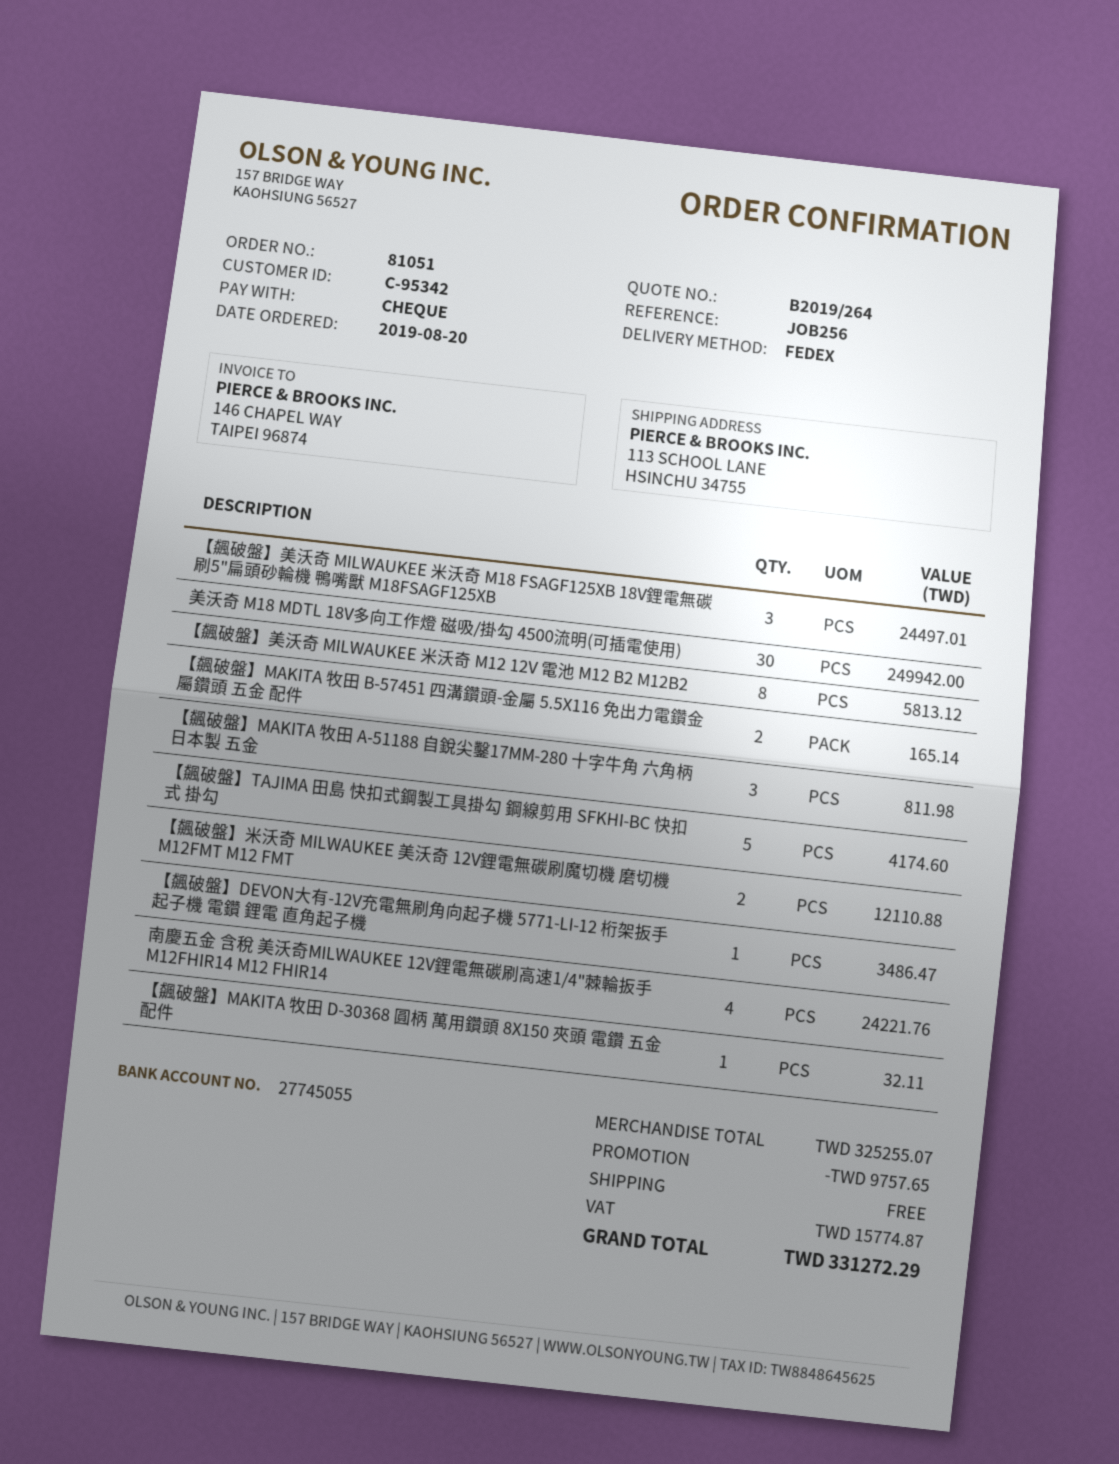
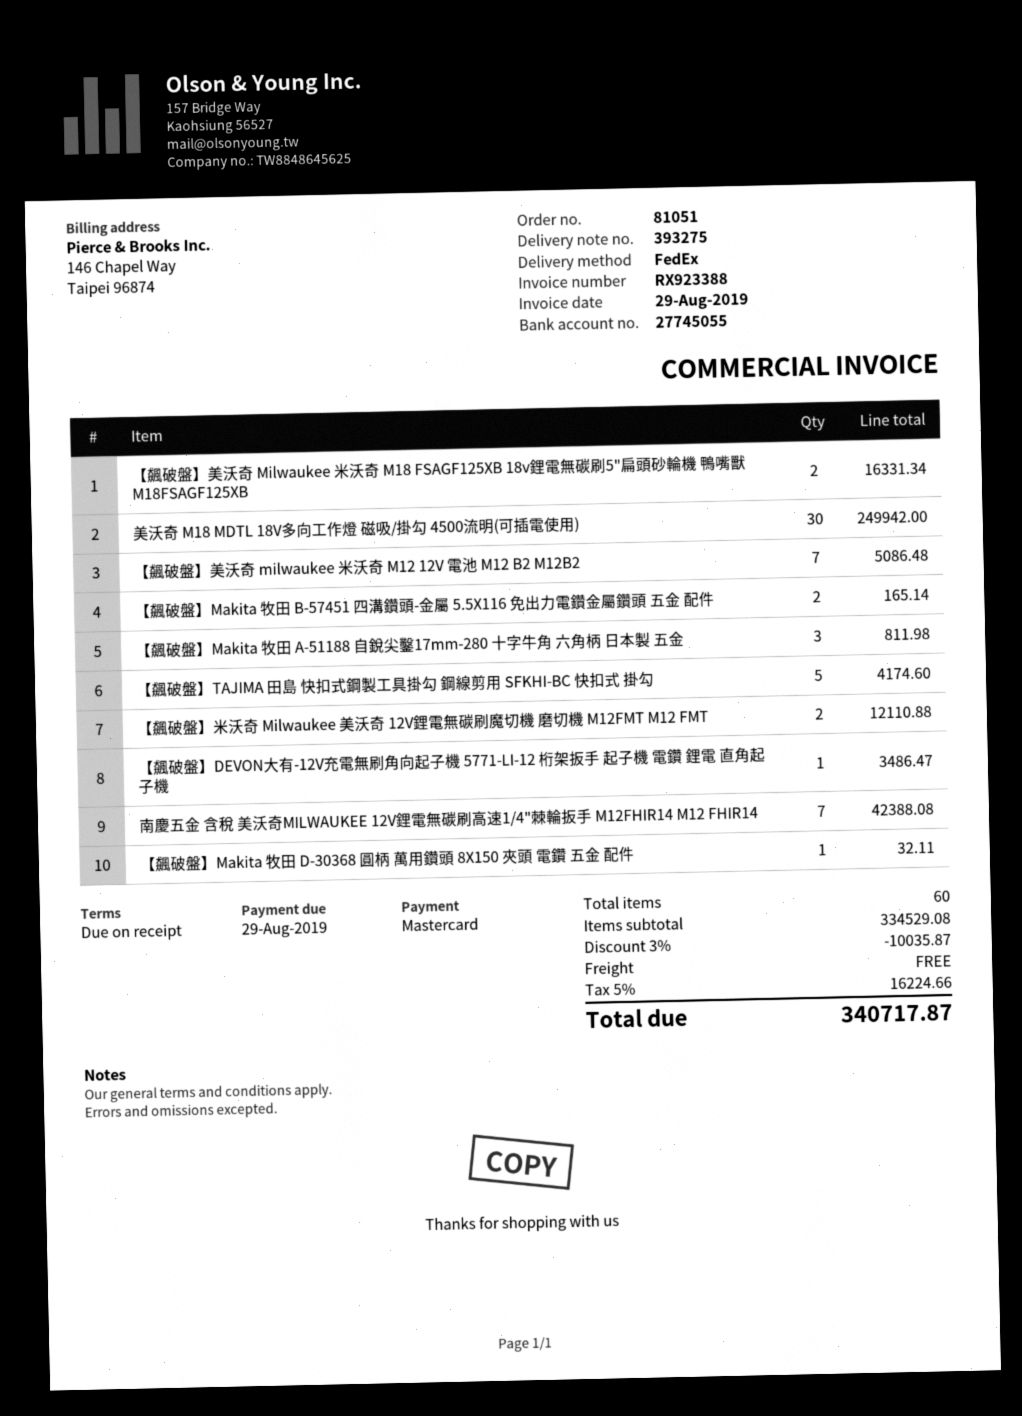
payment method: cheque -> Mastercard
【飆破盤】美沃奇 MILWAUKEE 米沃奇 M18 FSAGF125XB 18V鋰電無碳刷5"扁頭砂輪機 鴨嘴獸 M18FSAGF125XB: 3 for 24497.01 -> 2 for 16331.34
【飆破盤】美沃奇 MILWAUKEE 米沃奇 M12 12V 電池 M12 B2 M12B2: 8 for 5813.12 -> 7 for 5086.48
南慶五金 含稅 美沃奇MILWAUKEE 12V鋰電無碳刷高速1/4"棘輪扳手 M12FHIR14 M12 FHIR14: 4 for 24221.76 -> 7 for 42388.08
subtotal: 325255.07 -> 334529.08
discount: 9757.65 -> 10035.87
tax: 15774.87 -> 16224.66
total: 331272.29 -> 340717.87

